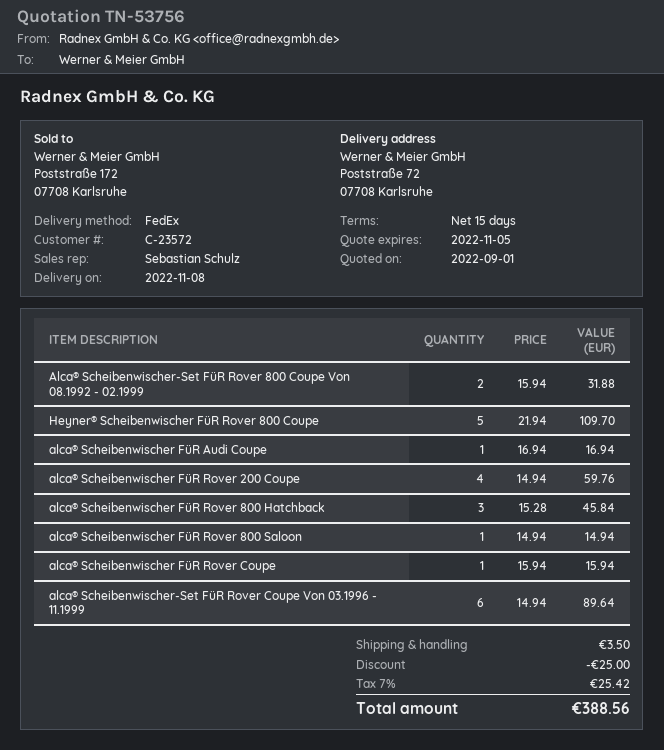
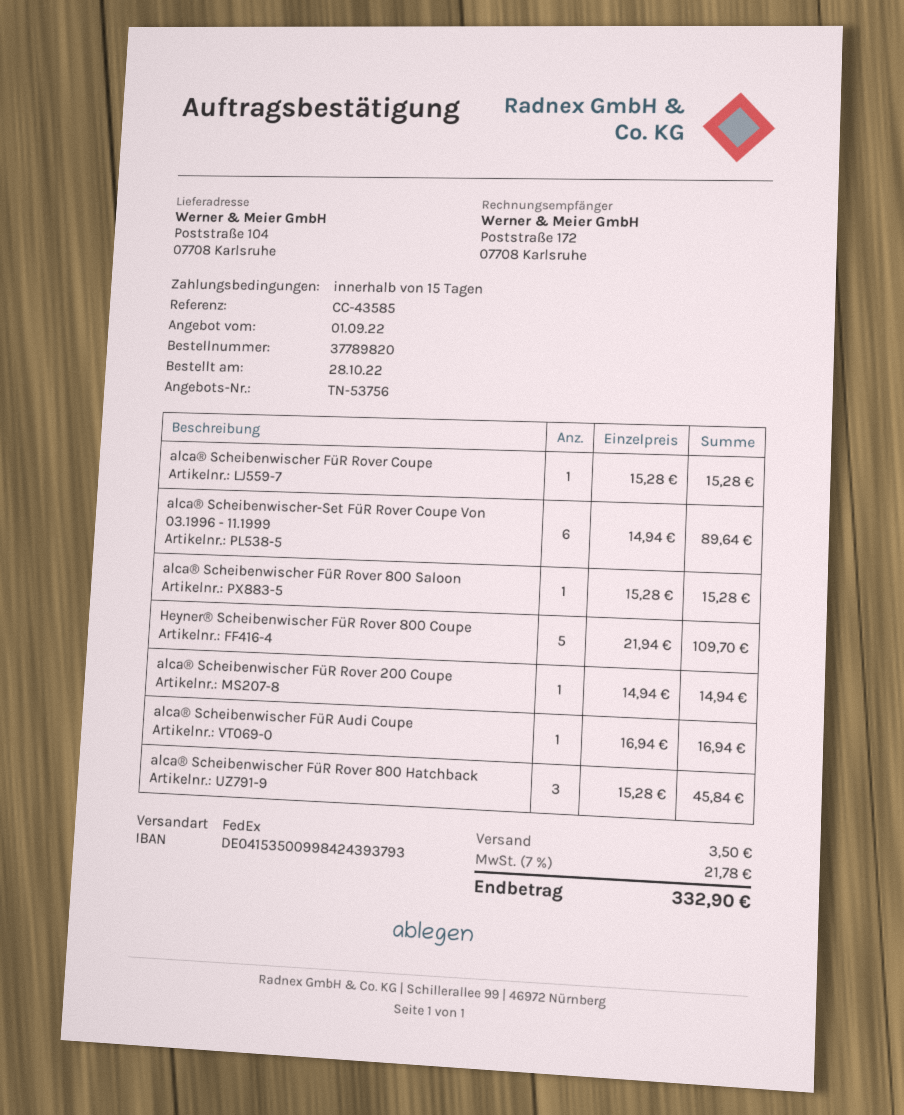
ship to: Poststraße 72, 07708 Karlsruhe -> Poststraße 104, 07708 Karlsruhe
Alca® Scheibenwischer-Set FüR Rover 800 Coupe Von 08.1992 - 02.1999: 2 x 15.94 = 31.88 -> none
alca® Scheibenwischer FüR Rover 200 Coupe: 4 x 14.94 = 59.76 -> 1 x 14.94 = 14.94
alca® Scheibenwischer FüR Rover 800 Saloon: 1 x 14.94 = 14.94 -> 1 x 15.28 = 15.28
alca® Scheibenwischer FüR Rover Coupe: 1 x 15.94 = 15.94 -> 1 x 15.28 = 15.28
discount: 25.00 -> none
tax: 7% = 25.42 -> 7% = 21.78
total: 388.56 -> 332.90

